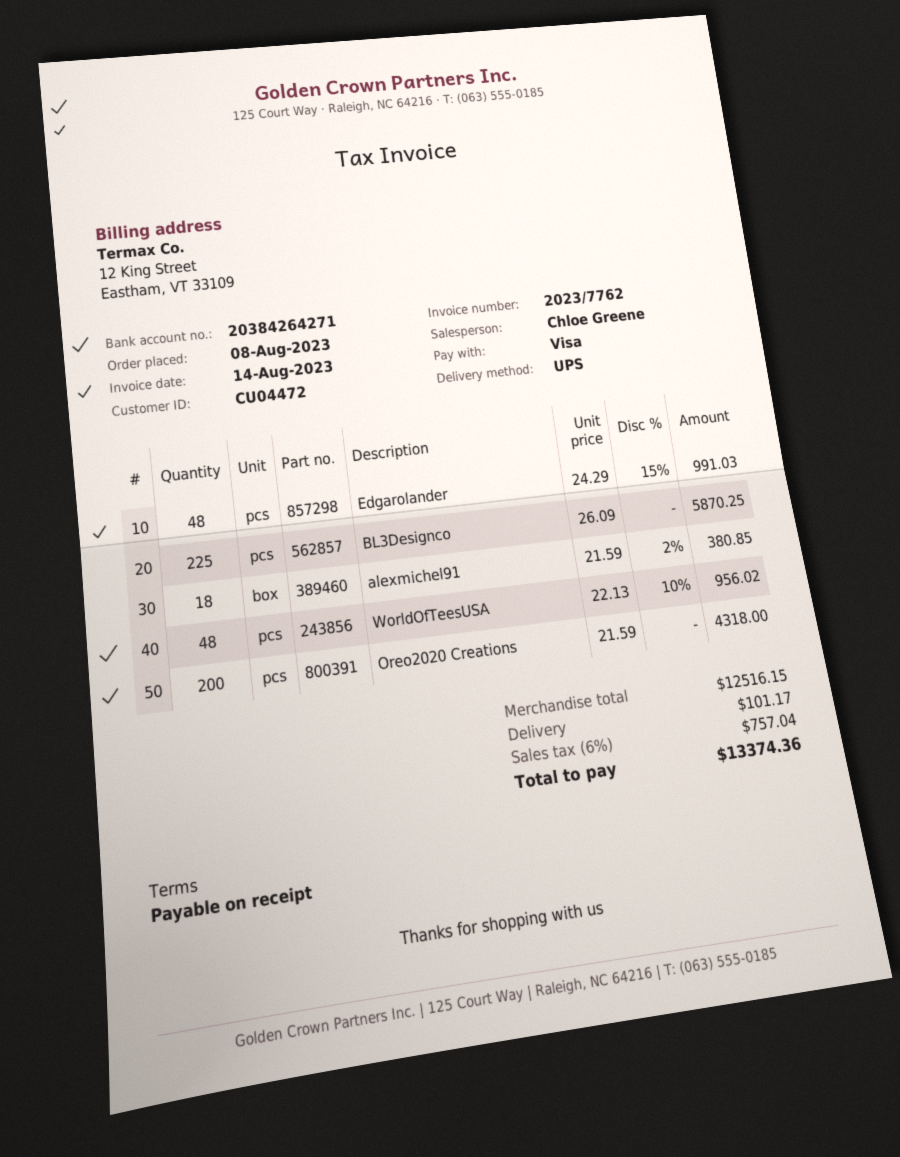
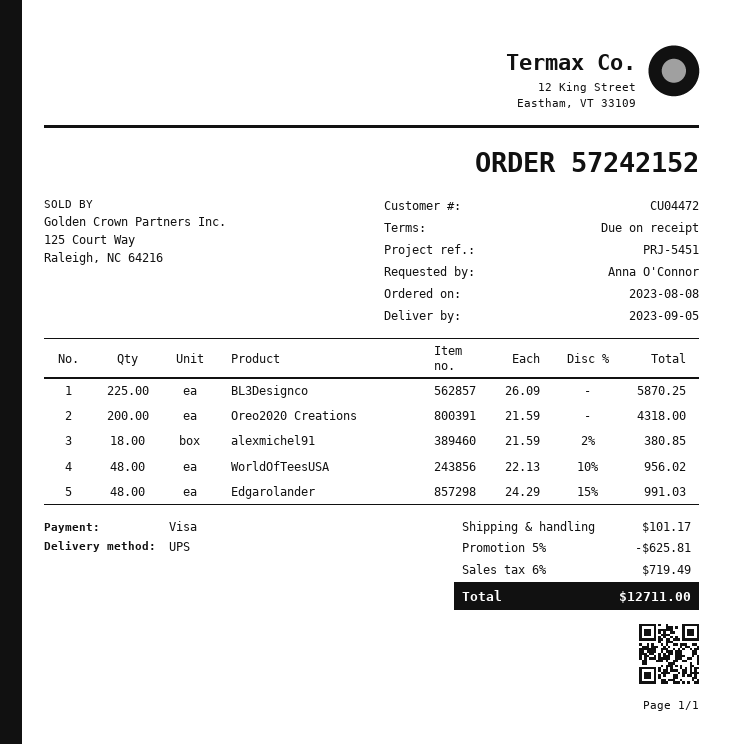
discount: none -> 5% = 625.81
tax: 6% = 757.04 -> 6% = 719.49
total: 13374.36 -> 12711.00

